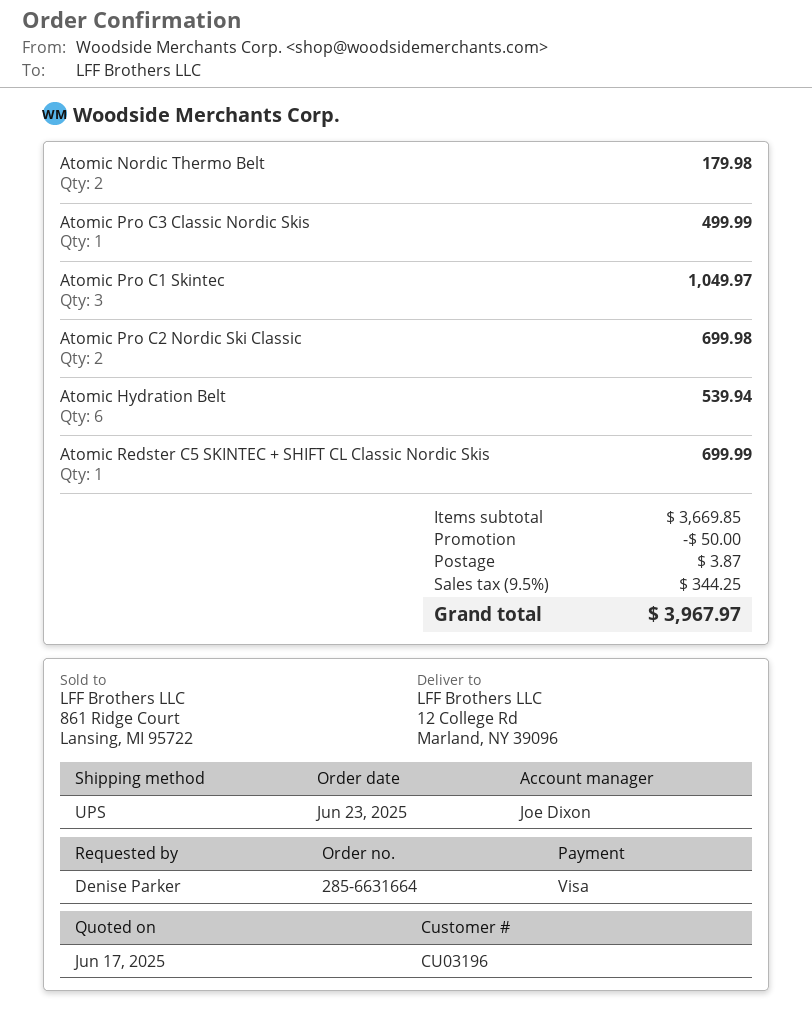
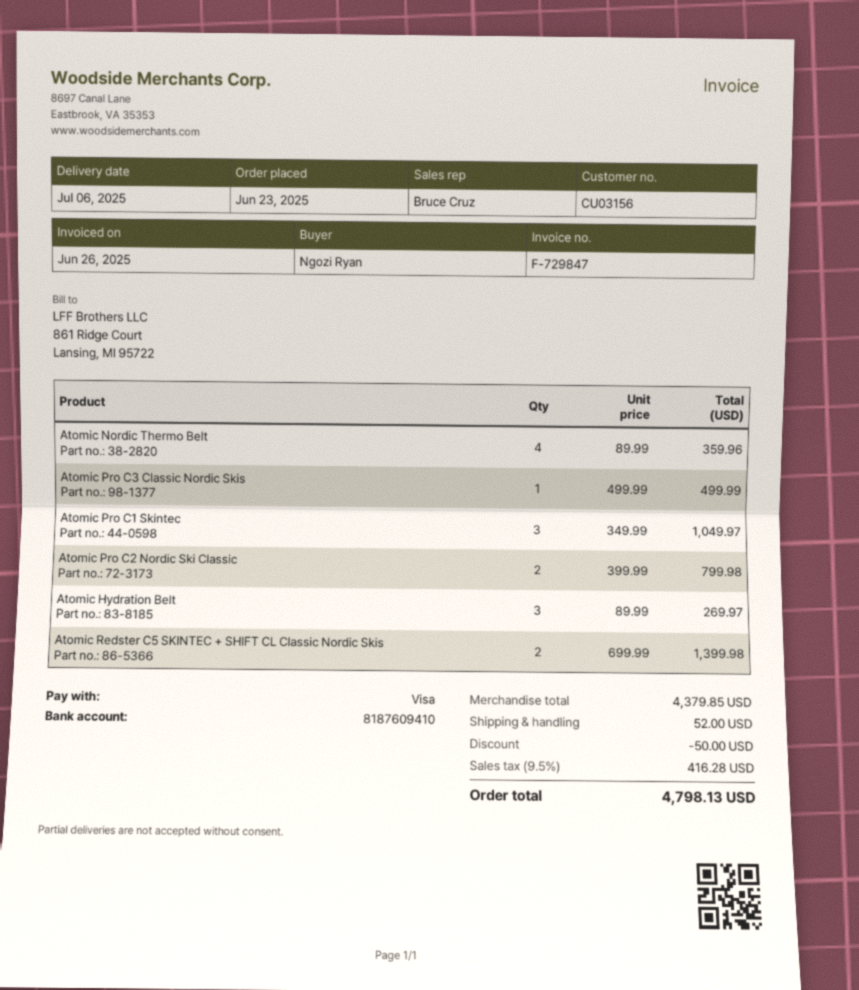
customer number: CU03196 -> CU03156
ordered by: Denise Parker -> Ngozi Ryan
sales rep: Joe Dixon -> Bruce Cruz
Atomic Nordic Thermo Belt: 2 for 179.98 -> 4 for 359.96
Atomic Pro C2 Nordic Ski Classic: 2 for 699.98 -> 2 for 799.98
Atomic Hydration Belt: 6 for 539.94 -> 3 for 269.97
Atomic Redster C5 SKINTEC + SHIFT CL Classic Nordic Skis: 1 for 699.99 -> 2 for 1399.98
subtotal: 3669.85 -> 4379.85
shipping: 3.87 -> 52.00
tax: 9.5% = 344.25 -> 9.5% = 416.28
total: 3967.97 -> 4798.13

